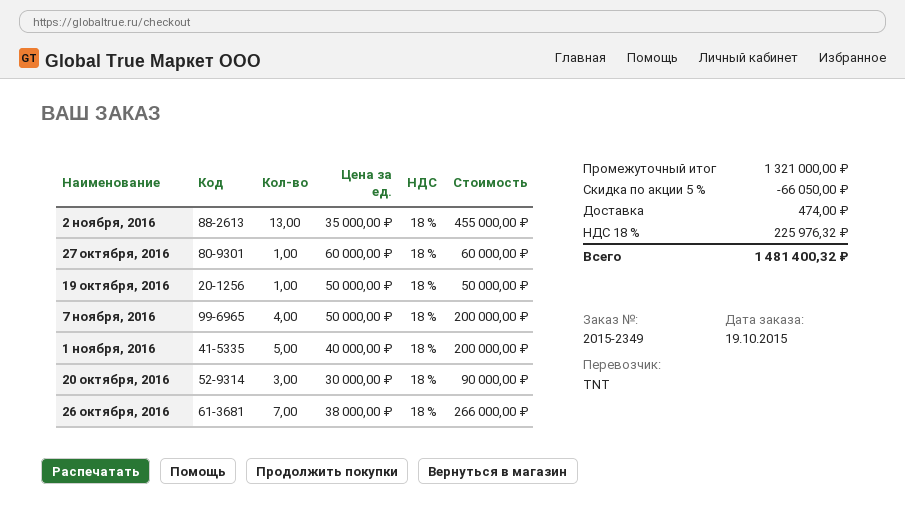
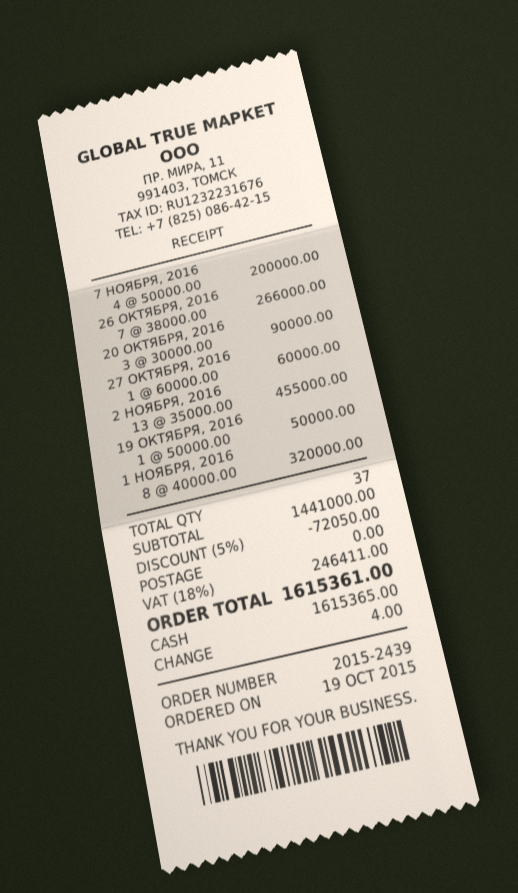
order number: 2015-2349 -> 2015-2439
1 ноября, 2016: 5 x 40000.00 = 200000.00 -> 8 x 40000.00 = 320000.00
subtotal: 1321000.00 -> 1441000.00
discount: 5% = 66050.00 -> 5% = 72050.00
shipping: 474.00 -> 0.00
tax: 18% = 225976.32 -> 18% = 246411.00
total: 1481400.32 -> 1615361.00

